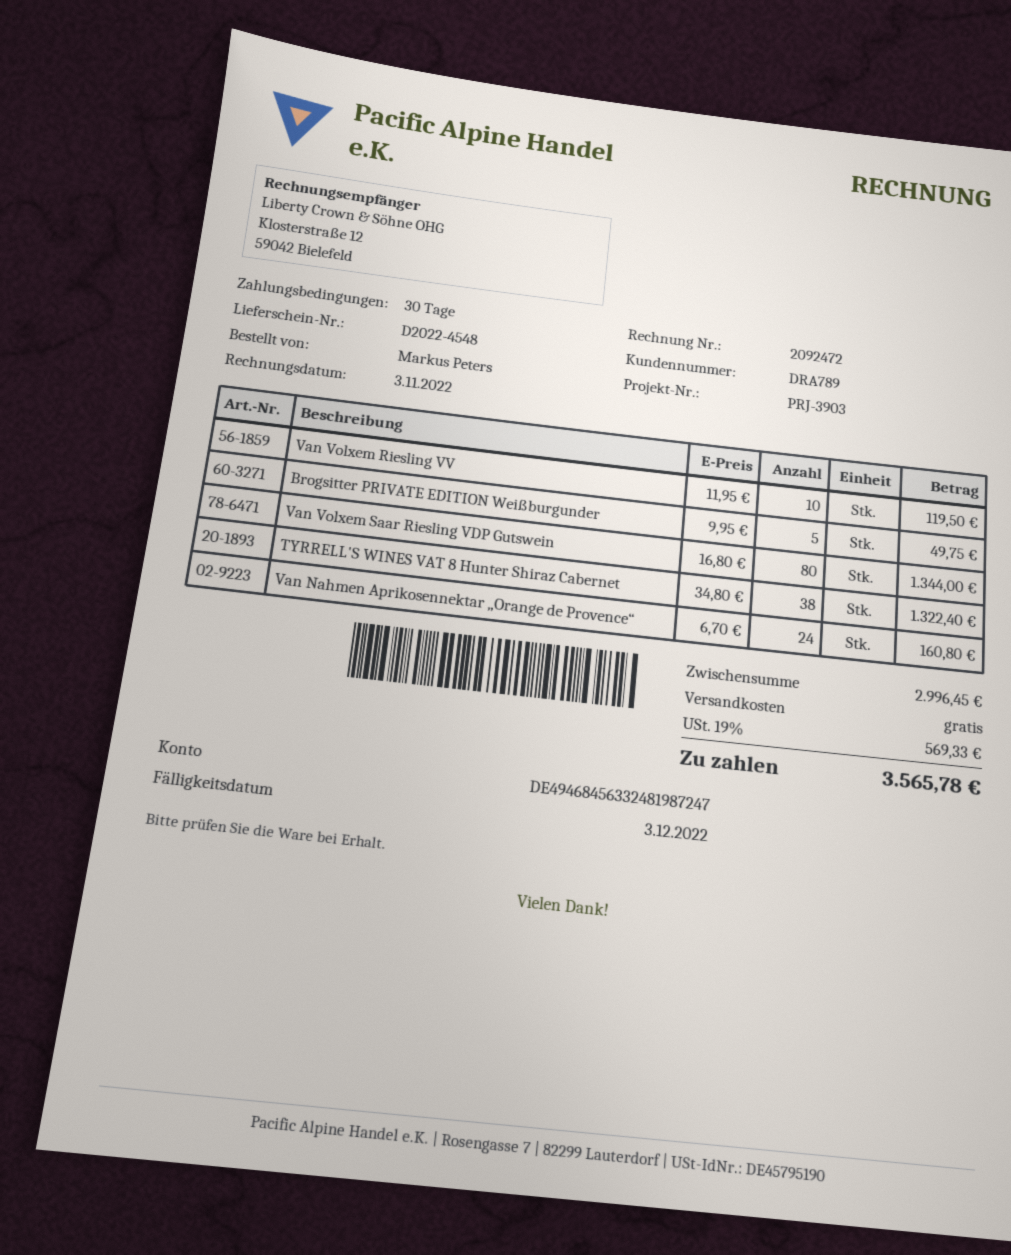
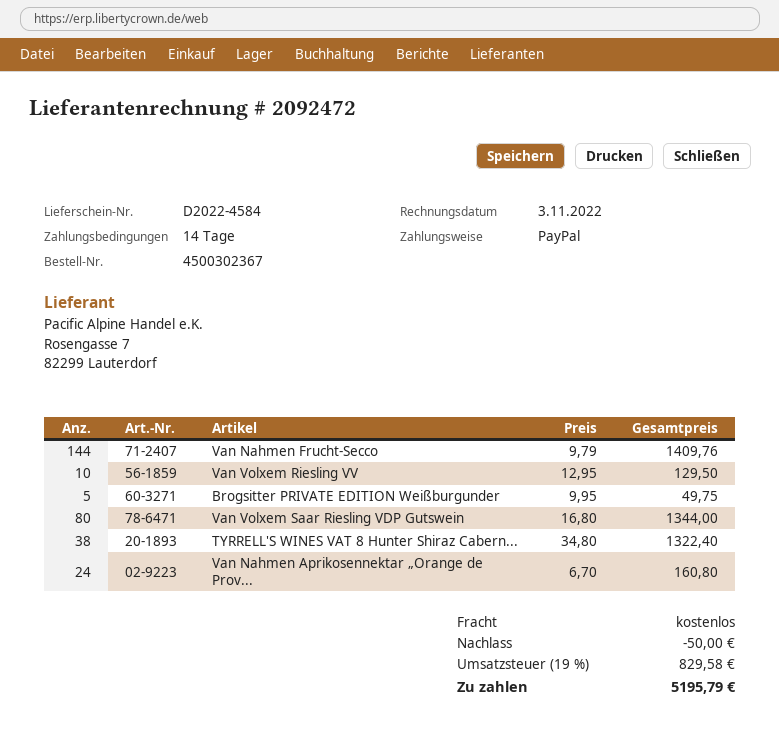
delivery note number: D2022-4548 -> D2022-4584
payment terms: 30 days -> 14 days
Van Volxem Riesling VV: 10 x 11.95 = 119.50 -> 10 x 12.95 = 129.50
Van Nahmen Frucht-Secco: none -> 144 x 9.79 = 1409.76
discount: none -> 50.00
tax: 19% = 569.33 -> 19% = 829.58
total: 3565.78 -> 5195.79

